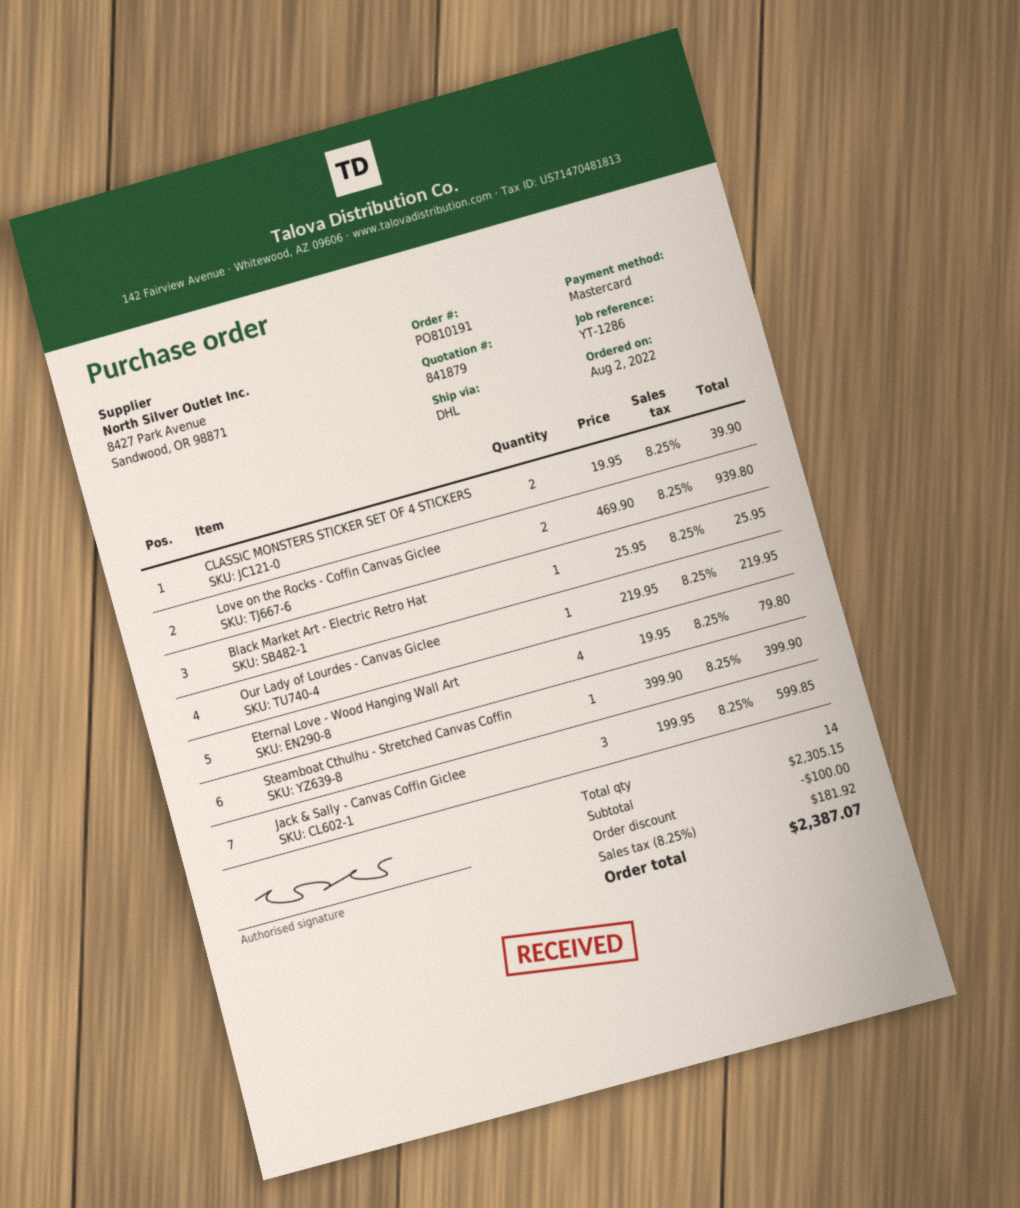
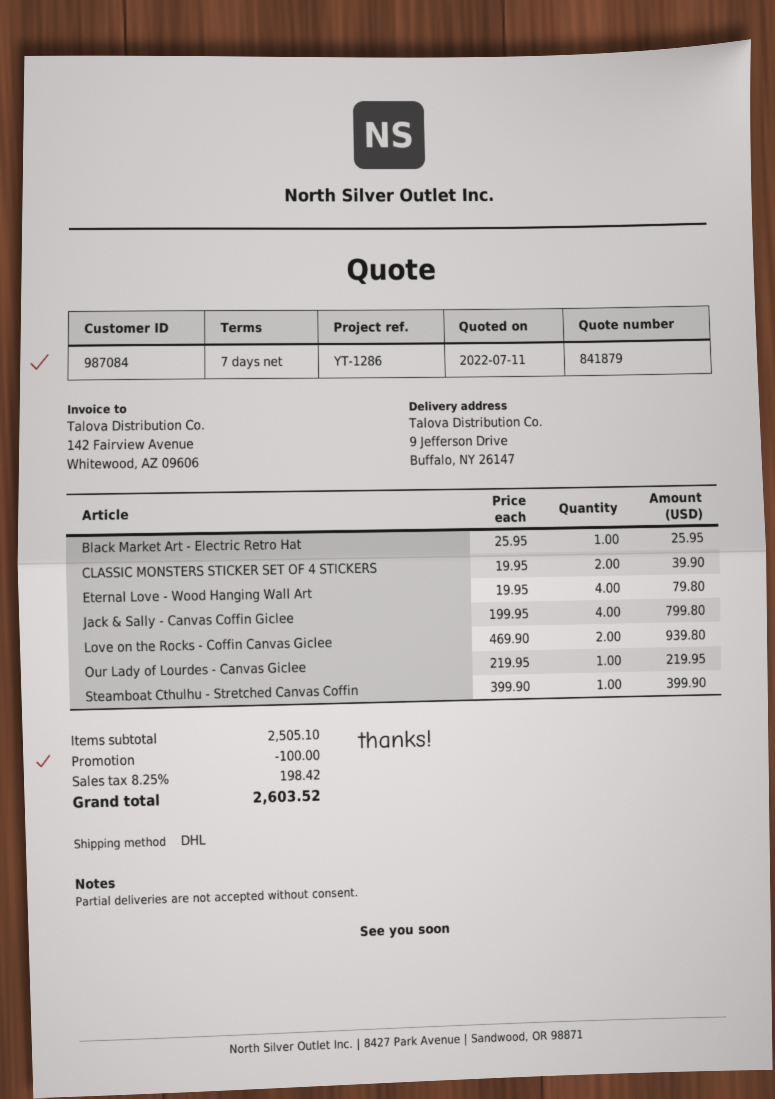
Jack & Sally - Canvas Coffin Giclee: 3 x 199.95 = 599.85 -> 4 x 199.95 = 799.80
subtotal: 2305.15 -> 2505.10
tax: 8.25% = 181.92 -> 8.25% = 198.42
total: 2387.07 -> 2603.52

